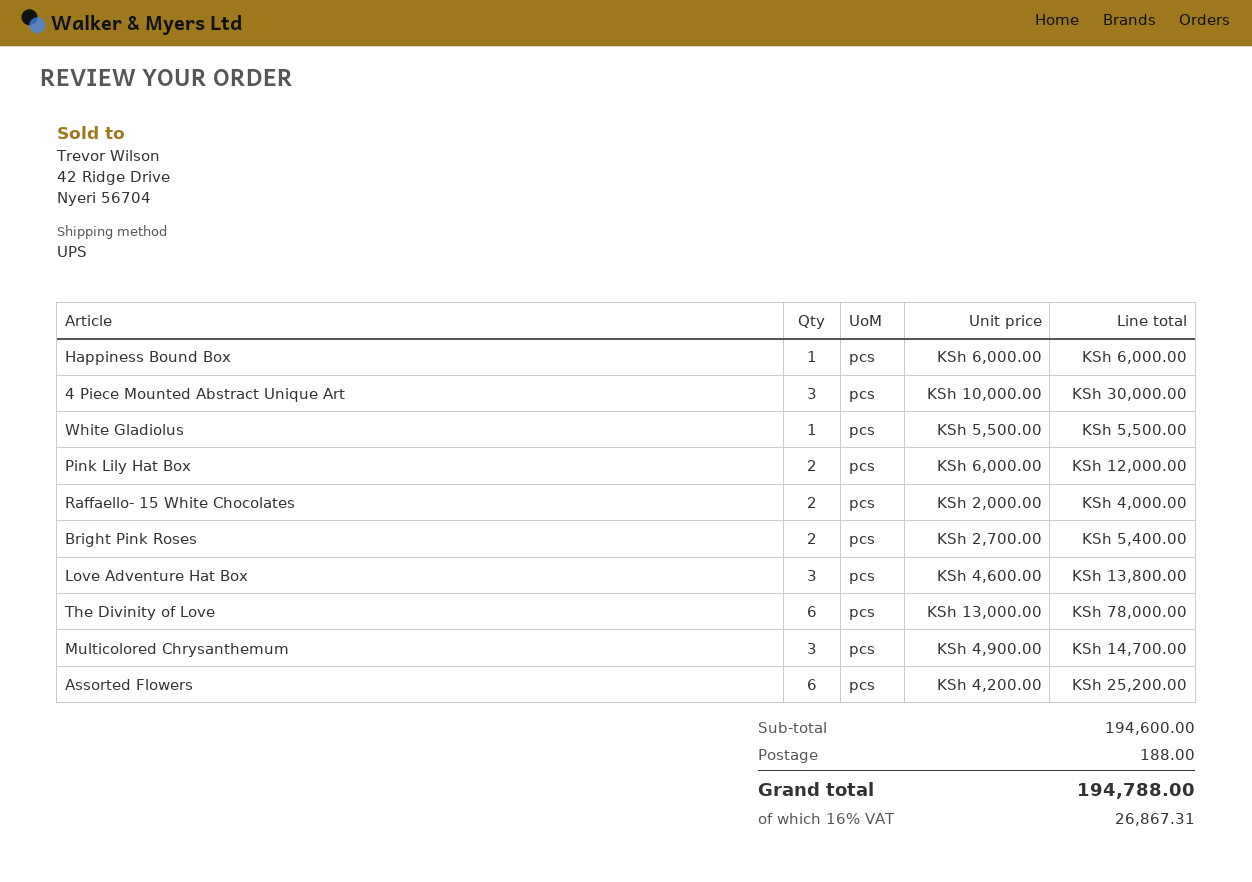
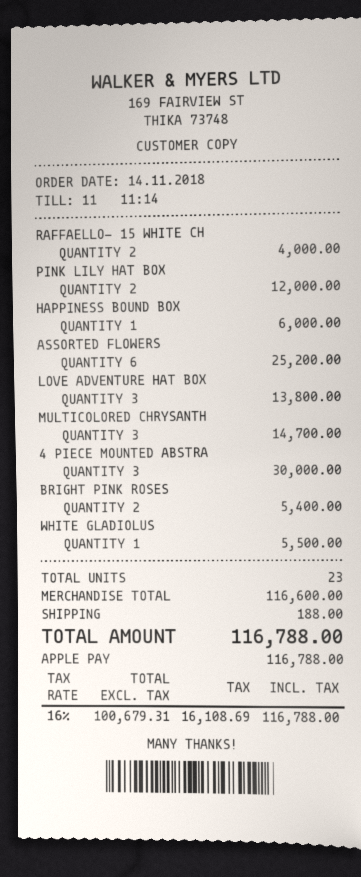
The Divinity of Love: 6 for 78000.00 -> none
subtotal: 194600.00 -> 116600.00
tax: 16% = 26867.31 -> 16% = 16108.69
total: 194788.00 -> 116788.00

